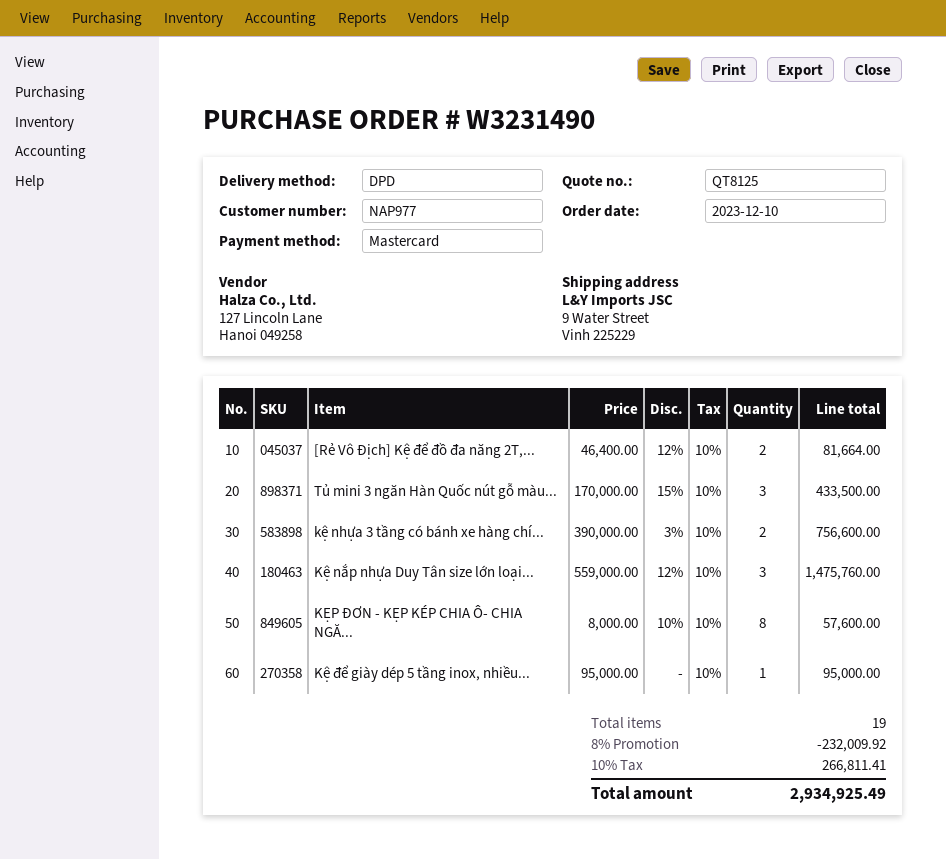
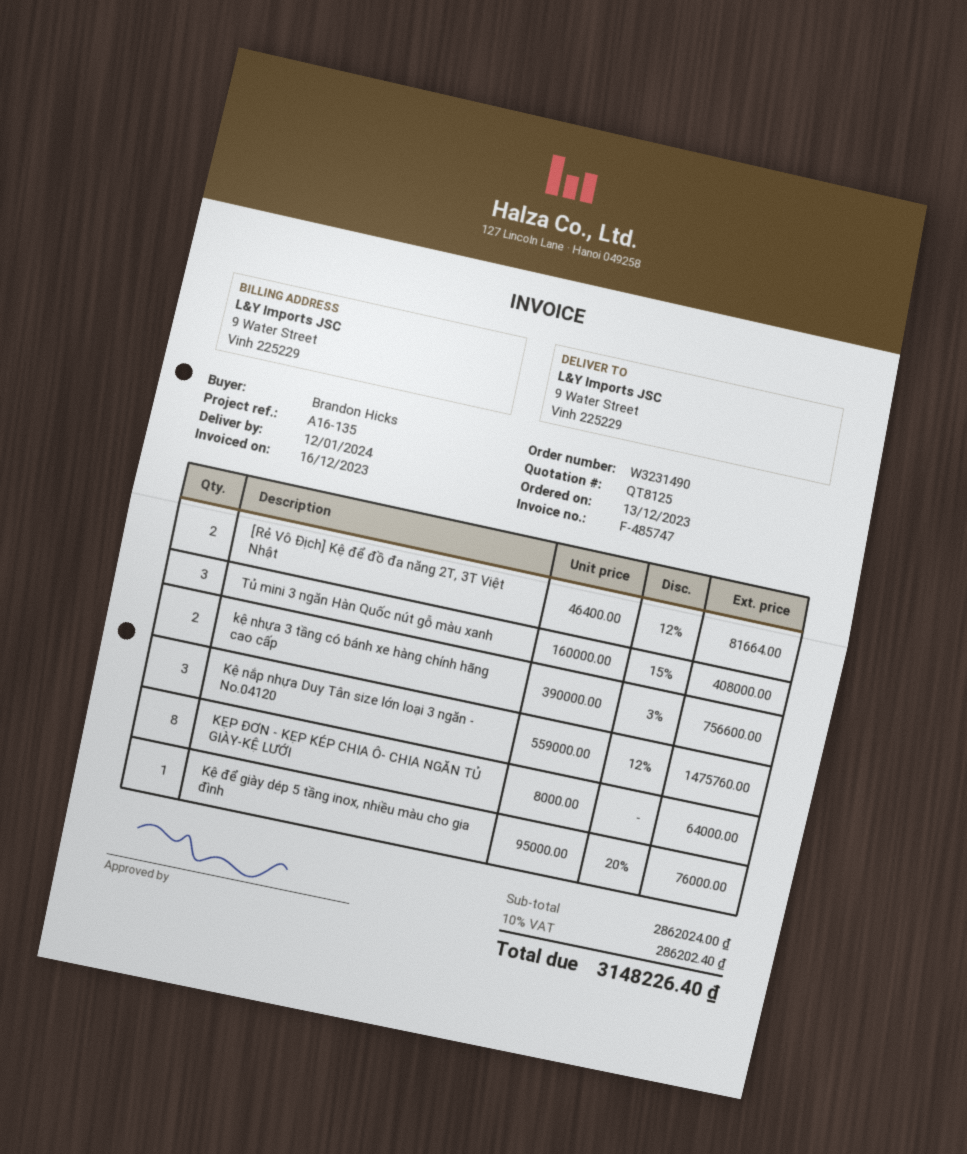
order date: 2023-12-10 -> 2023-12-13
Tủ mini 3 ngăn Hàn Quốc nút gỗ màu...: 3 x 170000.00 - 15% = 433500.00 -> 3 x 160000.00 - 15% = 408000.00
KẸP ĐƠN - KẸP KÉP CHIA Ô- CHIA NGĂ...: 8 x 8000.00 - 10% = 57600.00 -> 8 x 8000.00 = 64000.00
Kệ để giày dép 5 tầng inox, nhiều...: 1 x 95000.00 = 95000.00 -> 1 x 95000.00 - 20% = 76000.00
discount: 8% = 232009.92 -> none
tax: 10% = 266811.41 -> 10% = 286202.40
total: 2934925.49 -> 3148226.40

